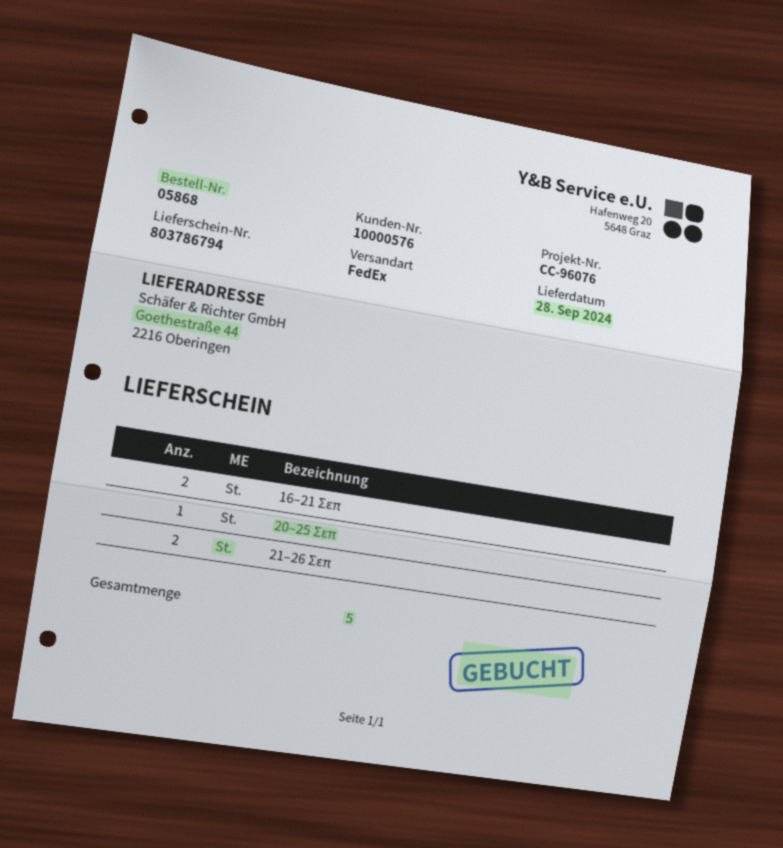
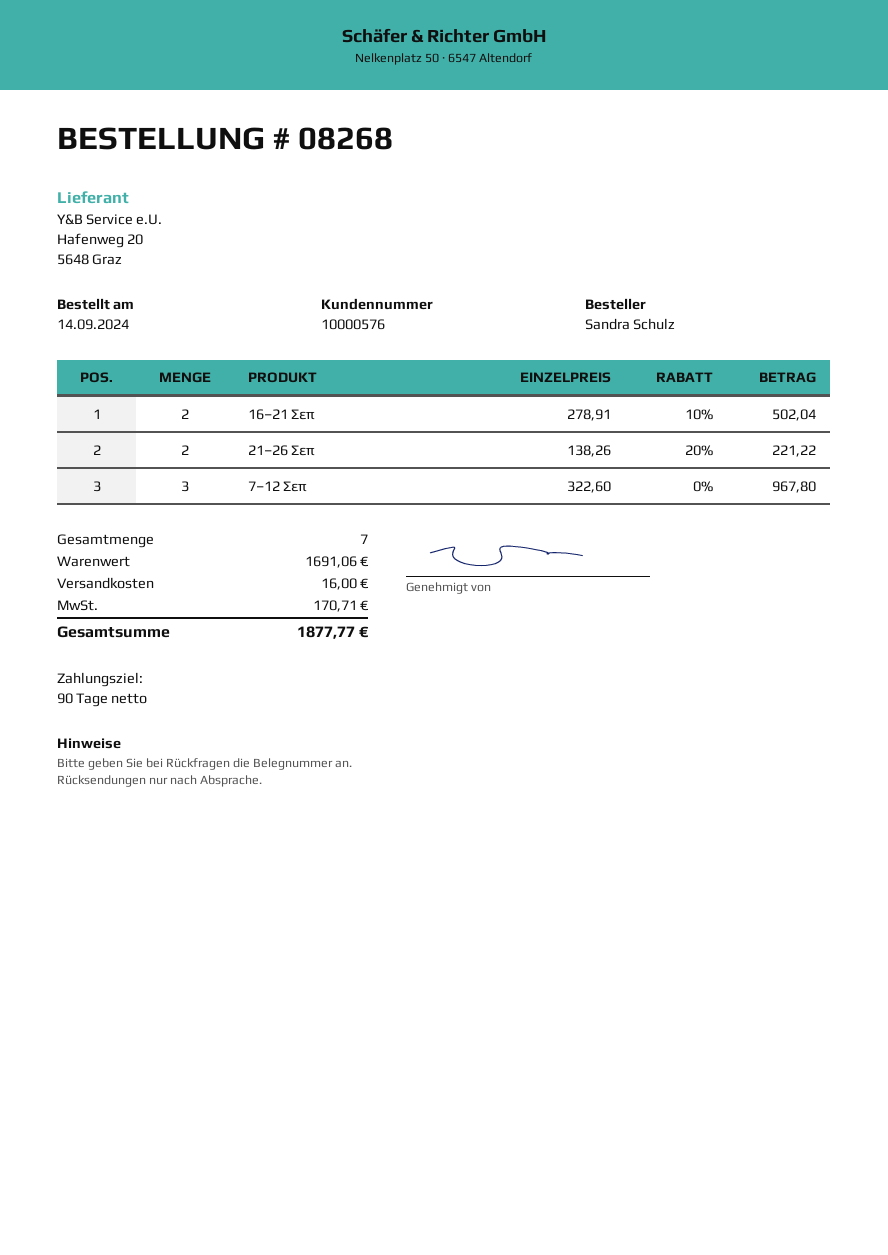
order number: 05868 -> 08268
20–25 Σεπ: 1 -> none
7–12 Σεπ: none -> 3
total quantity: 5 -> 7

